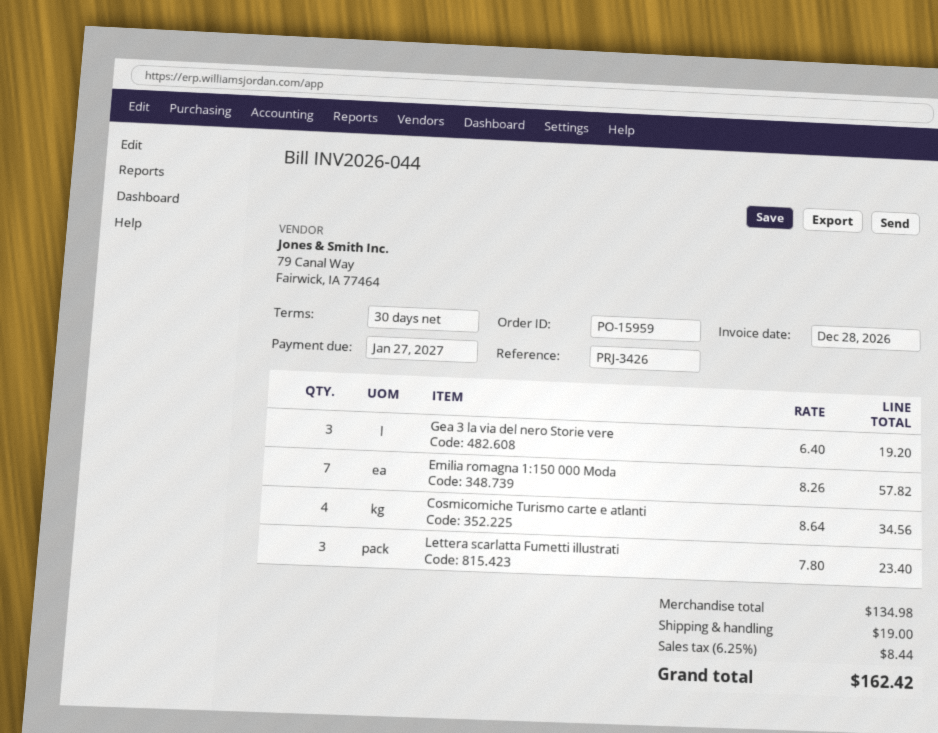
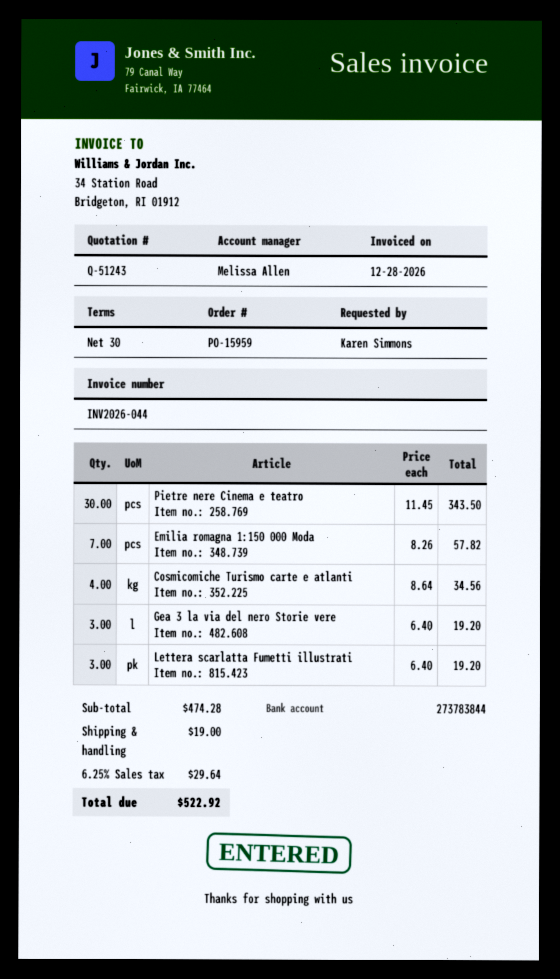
Lettera scarlatta Fumetti illustrati: 3 x 7.80 = 23.40 -> 3 x 6.40 = 19.20
Pietre nere Cinema e teatro: none -> 30 x 11.45 = 343.50
subtotal: 134.98 -> 474.28
tax: 6.25% = 8.44 -> 6.25% = 29.64
total: 162.42 -> 522.92

